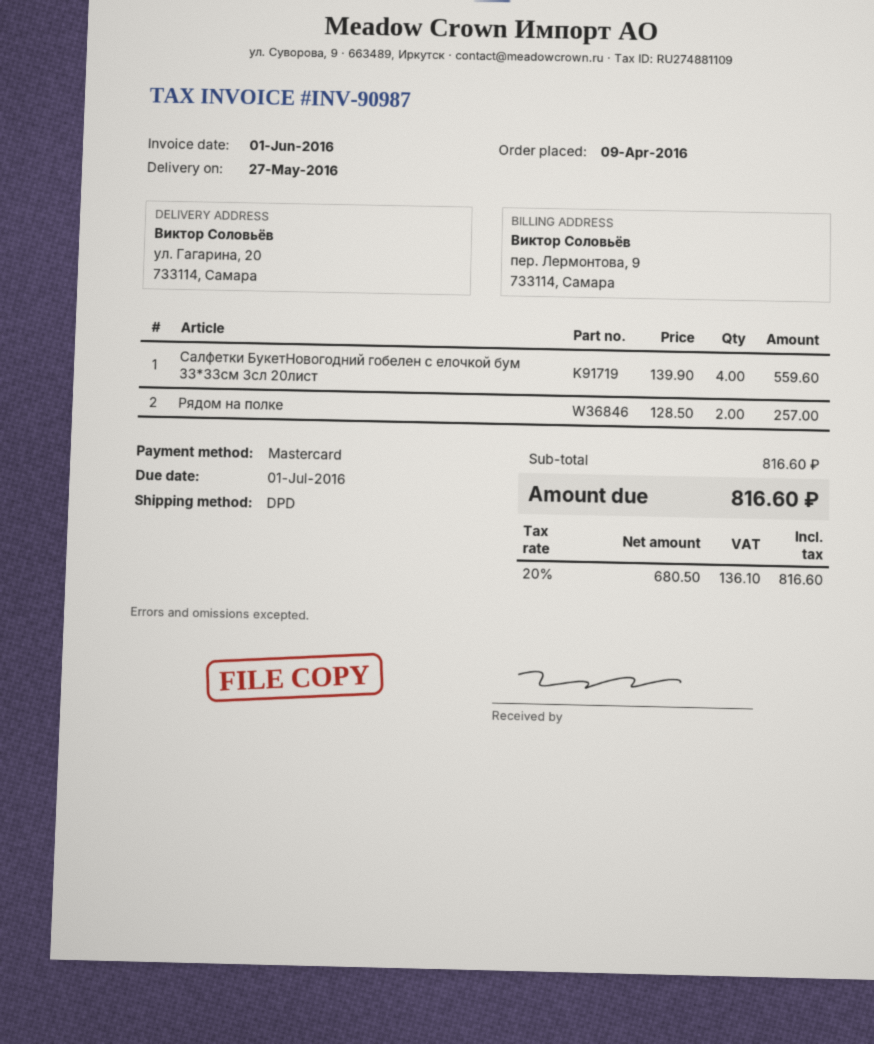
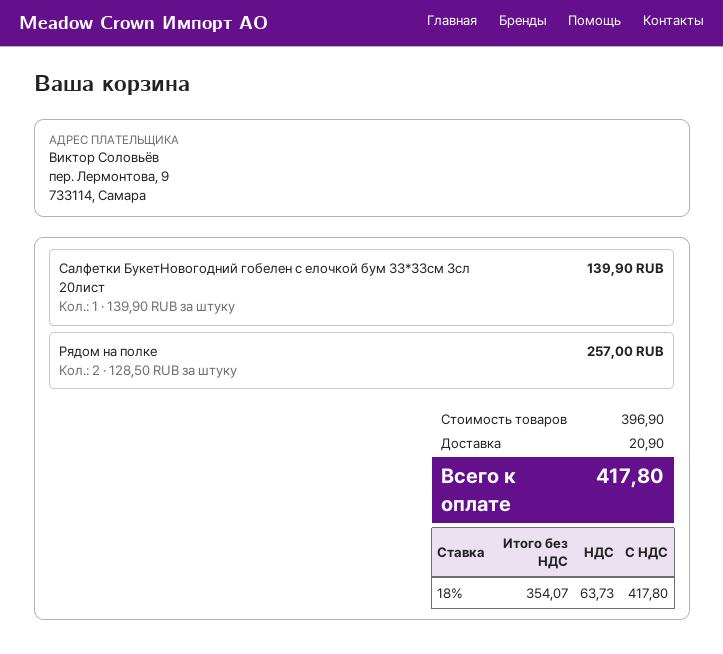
Салфетки БукетНовогодний гобелен с елочкой бум 33*33см 3сл 20лист: 4 x 139.90 = 559.60 -> 1 x 139.90 = 139.90
subtotal: 816.60 -> 396.90
shipping: none -> 20.90
net: 680.50 -> 354.07
tax: 20% = 136.10 -> 18% = 63.73
total: 816.60 -> 417.80

